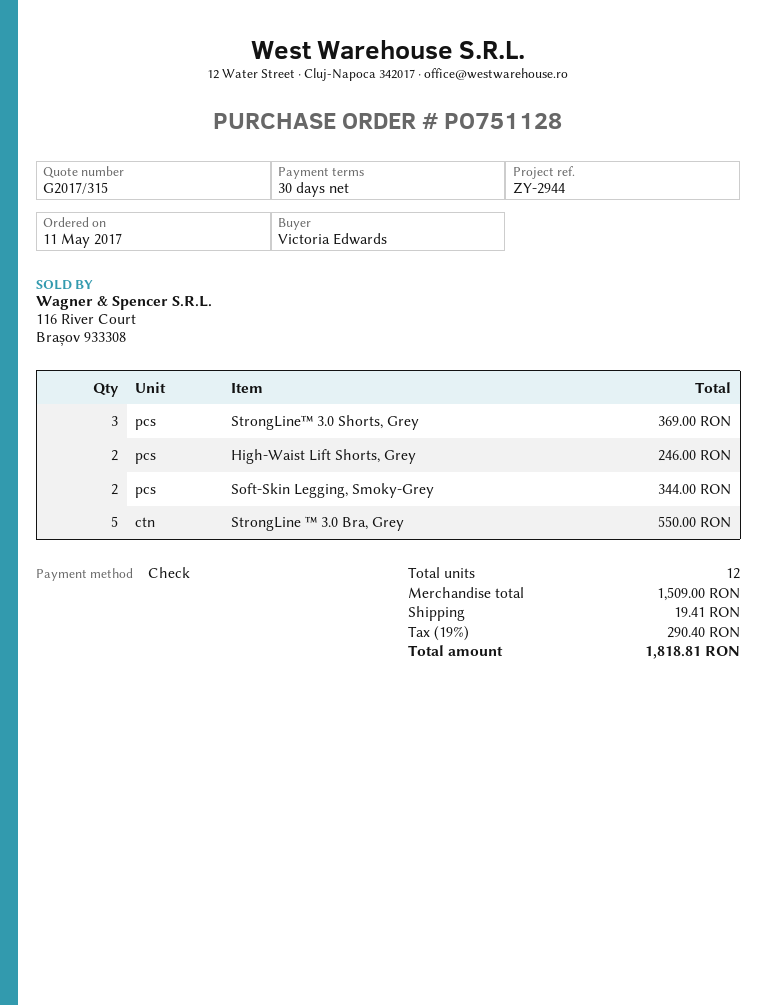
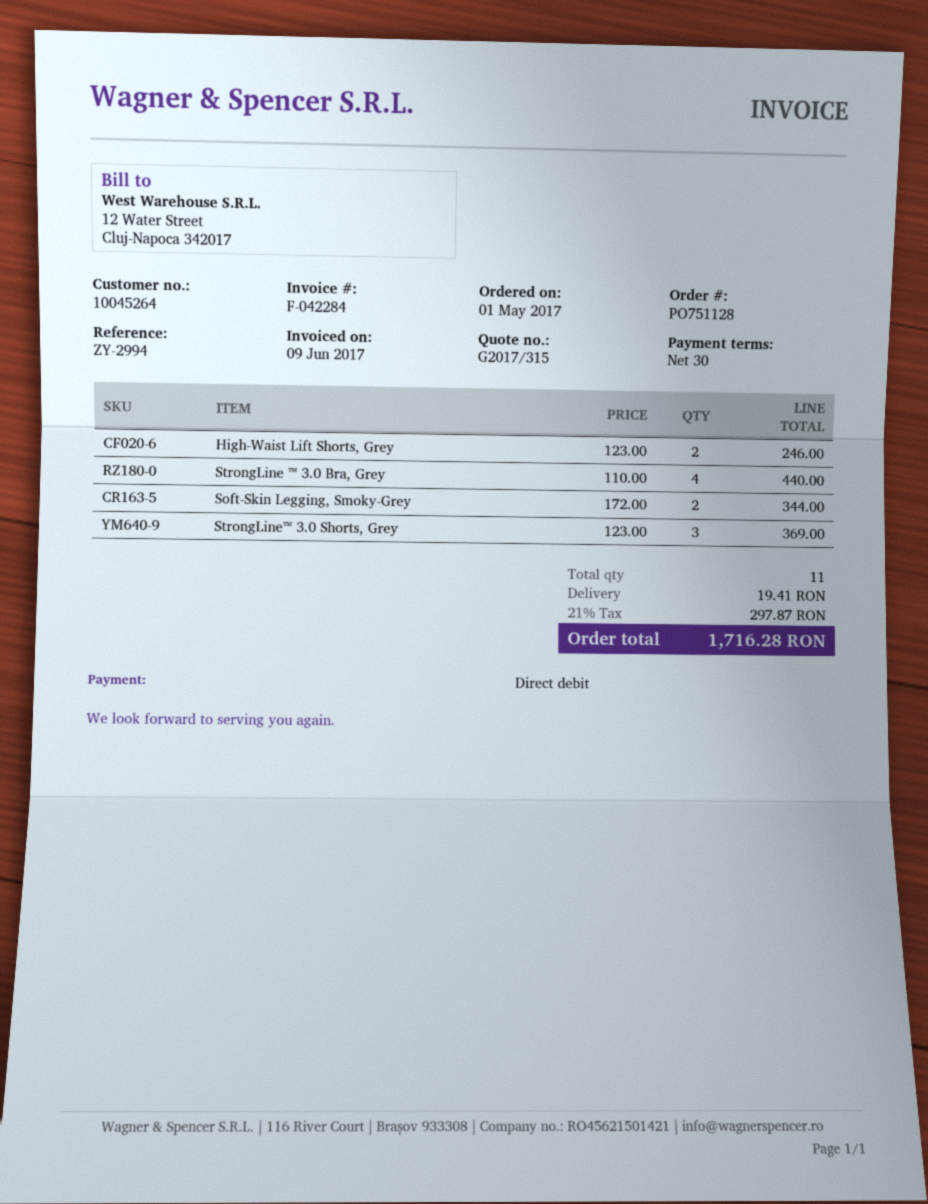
order date: 2017-05-11 -> 2017-05-01
reference: ZY-2944 -> ZY-2994
payment method: cheque -> direct debit
StrongLine ™ 3.0 Bra, Grey: 5 for 550.00 -> 4 for 440.00
total quantity: 12 -> 11
tax: 19% = 290.40 -> 21% = 297.87
total: 1818.81 -> 1716.28

